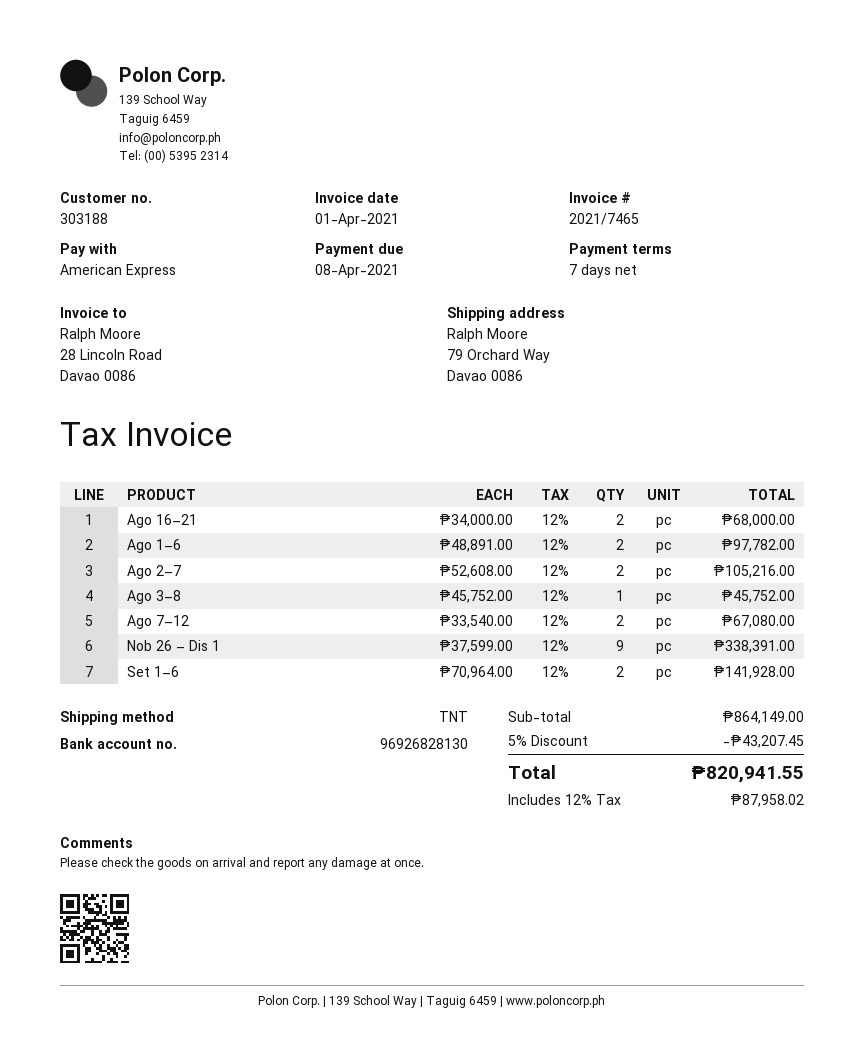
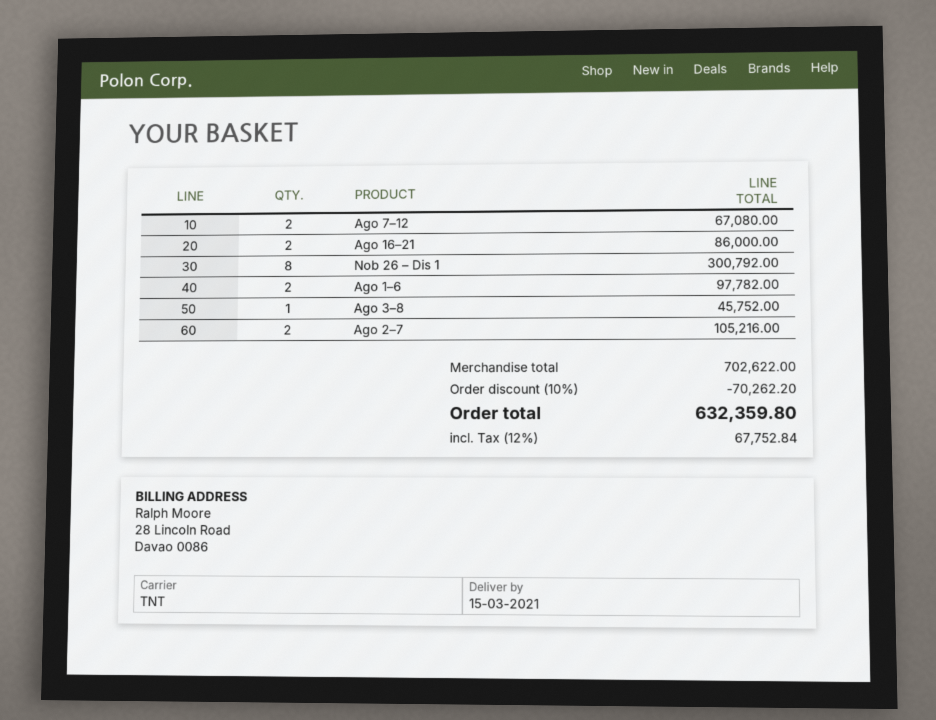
Ago 16–21: 2 for 68000.00 -> 2 for 86000.00
Nob 26 – Dis 1: 9 for 338391.00 -> 8 for 300792.00
Set 1–6: 2 for 141928.00 -> none
subtotal: 864149.00 -> 702622.00
discount: 5% = 43207.45 -> 10% = 70262.20
tax: 12% = 87958.02 -> 12% = 67752.84
total: 820941.55 -> 632359.80

